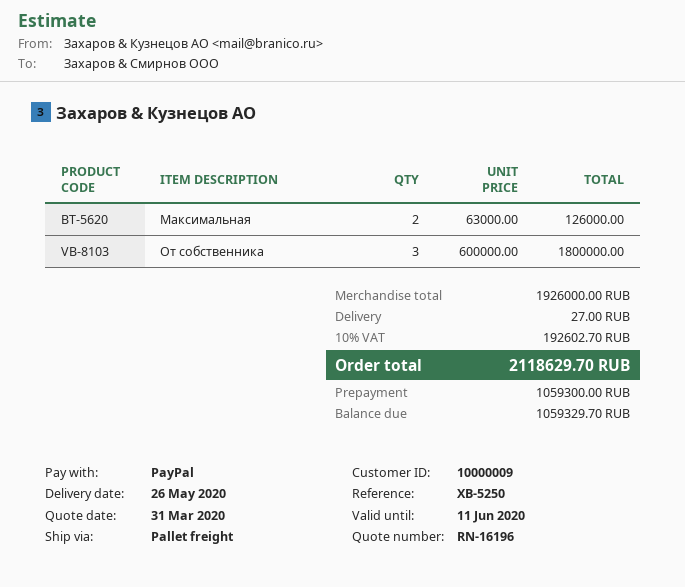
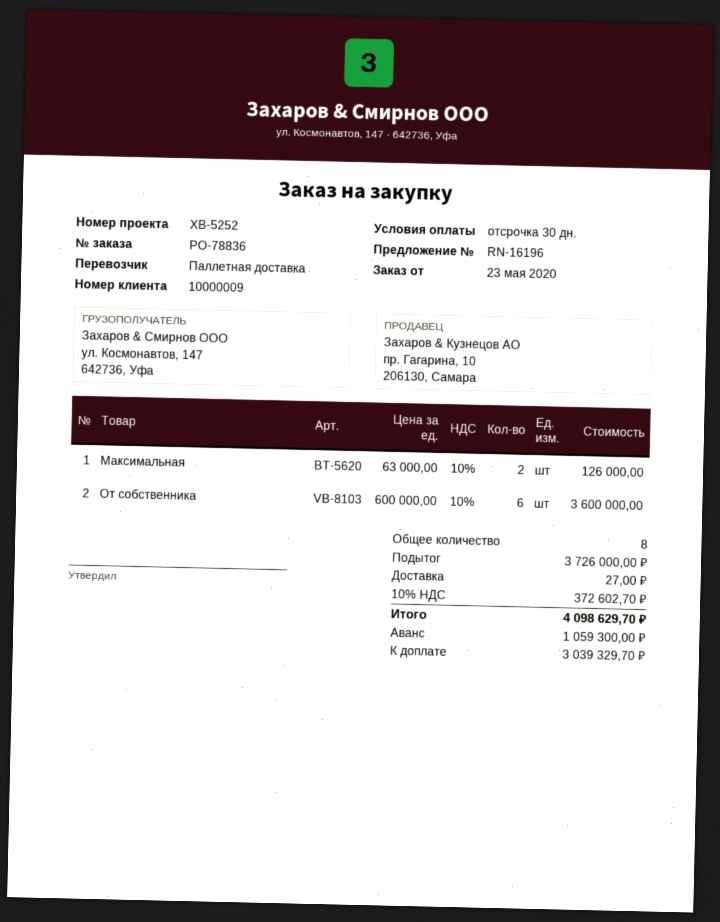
reference: XB-5250 -> XB-5252
От собственника: 3 x 600000.00 = 1800000.00 -> 6 x 600000.00 = 3600000.00
subtotal: 1926000.00 -> 3726000.00
tax: 10% = 192602.70 -> 10% = 372602.70
total: 2118629.70 -> 4098629.70
balance: 1059329.70 -> 3039329.70

